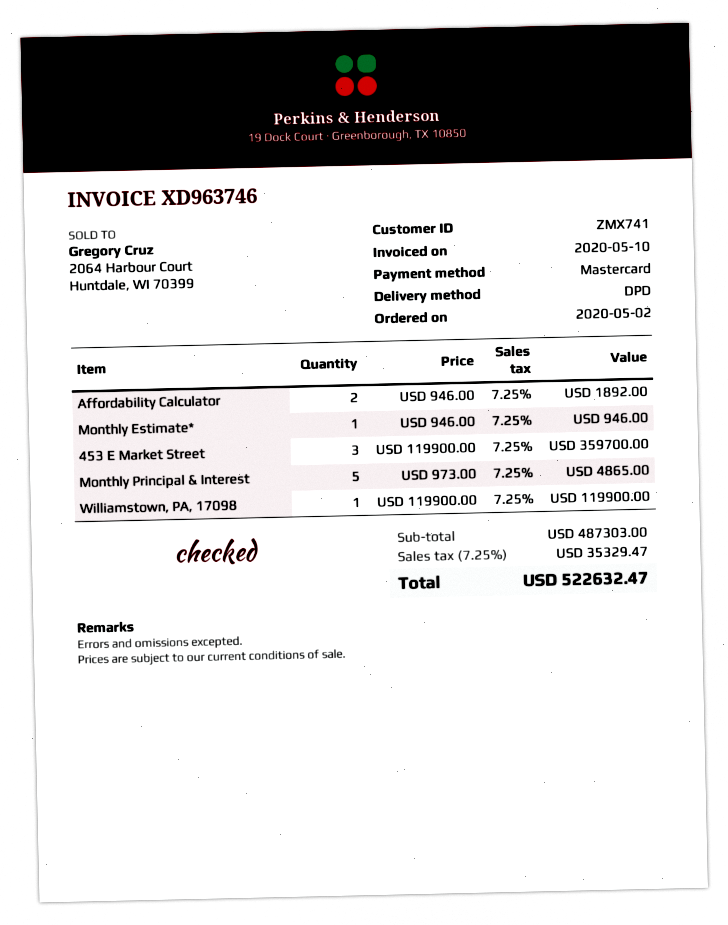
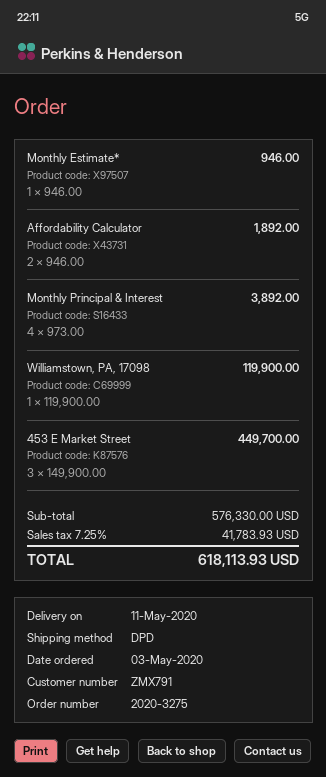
order date: 2020-05-02 -> 2020-05-03
customer number: ZMX741 -> ZMX791
453 E Market Street: 3 x 119900.00 = 359700.00 -> 3 x 149900.00 = 449700.00
Monthly Principal & Interest: 5 x 973.00 = 4865.00 -> 4 x 973.00 = 3892.00
subtotal: 487303.00 -> 576330.00
tax: 7.25% = 35329.47 -> 7.25% = 41783.93
total: 522632.47 -> 618113.93

